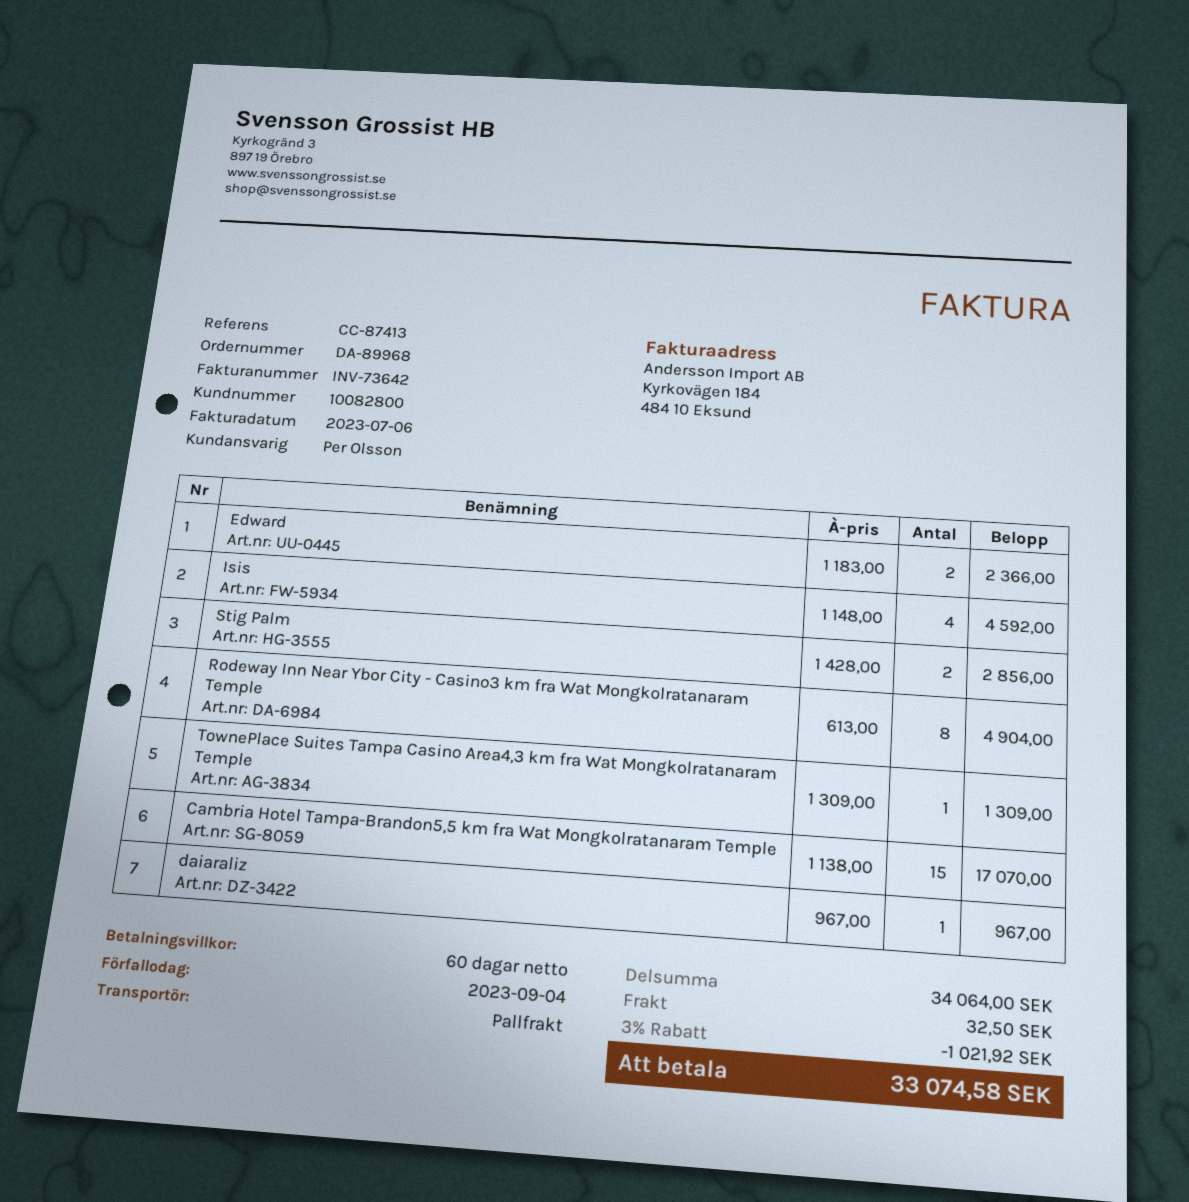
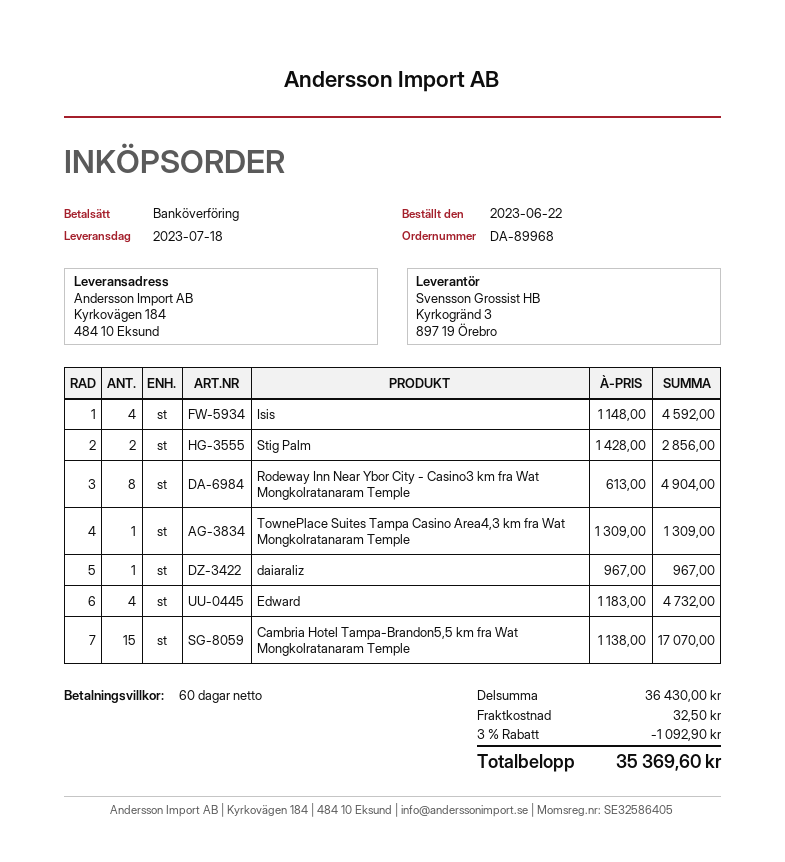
Edward: 2 x 1183.00 = 2366.00 -> 4 x 1183.00 = 4732.00
subtotal: 34064.00 -> 36430.00
discount: 3% = 1021.92 -> 3% = 1092.90
total: 33074.58 -> 35369.60

